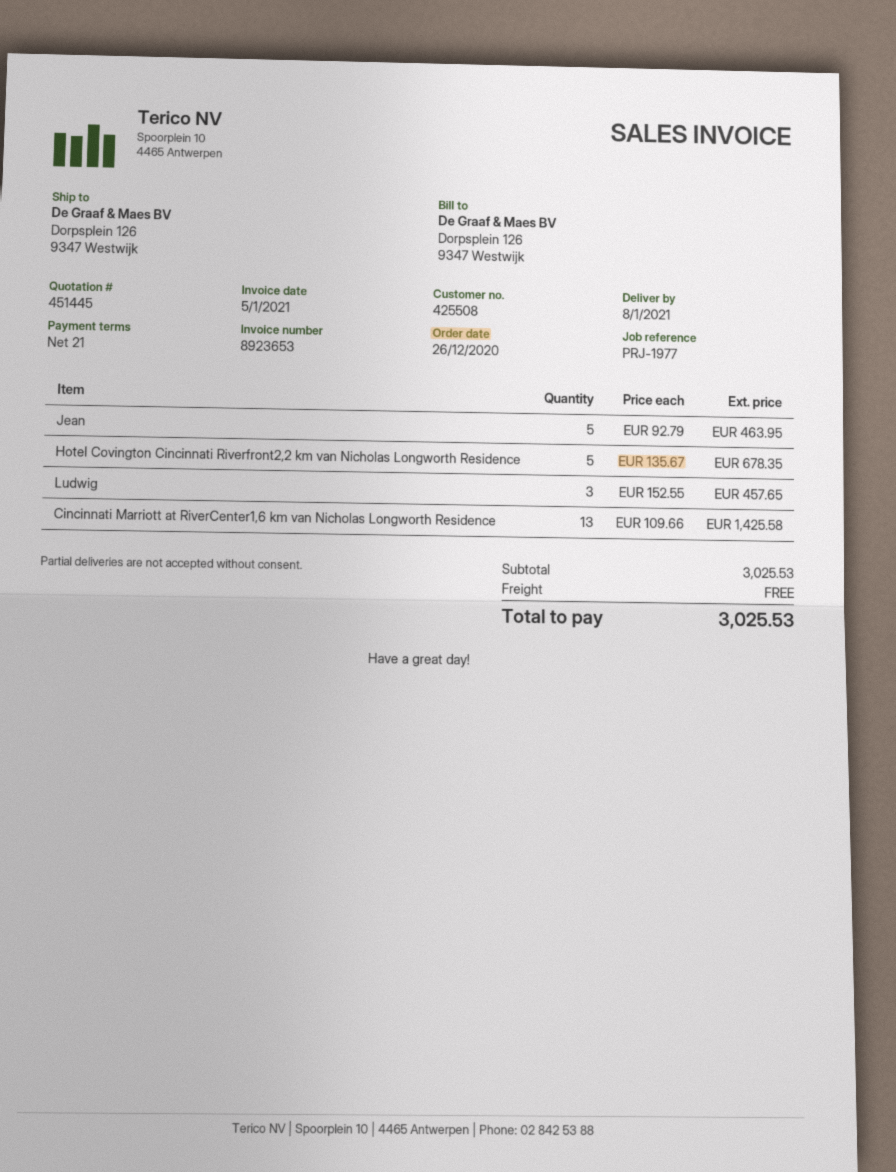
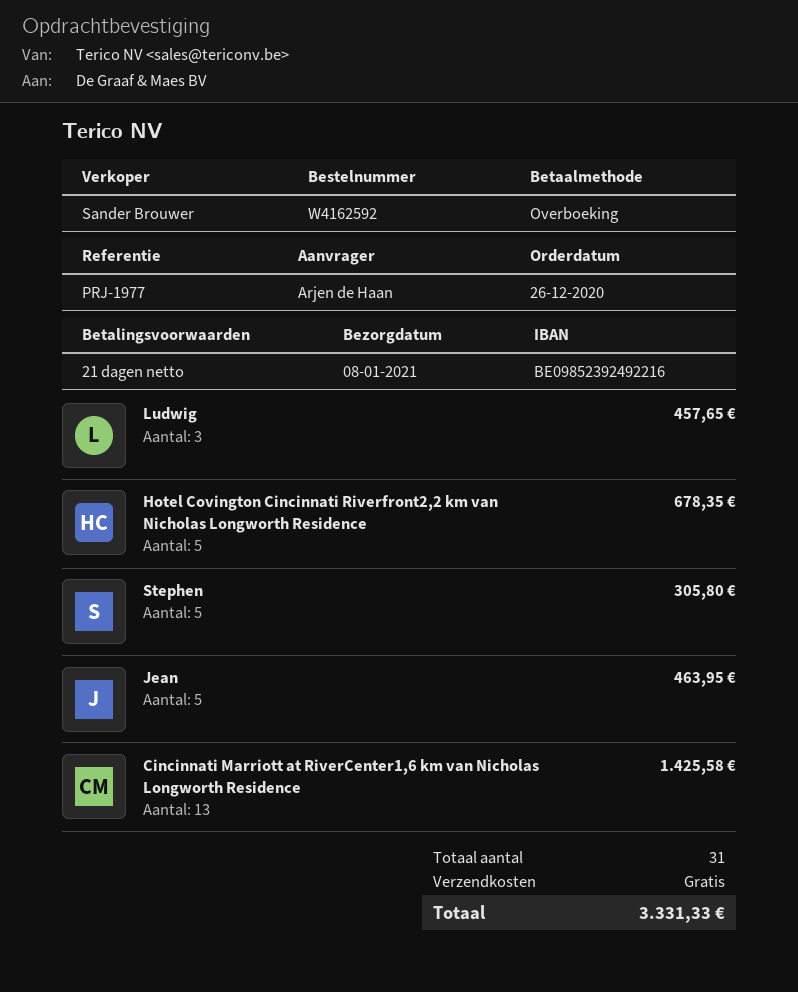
Stephen: none -> 5 for 305.80
total: 3025.53 -> 3331.33

